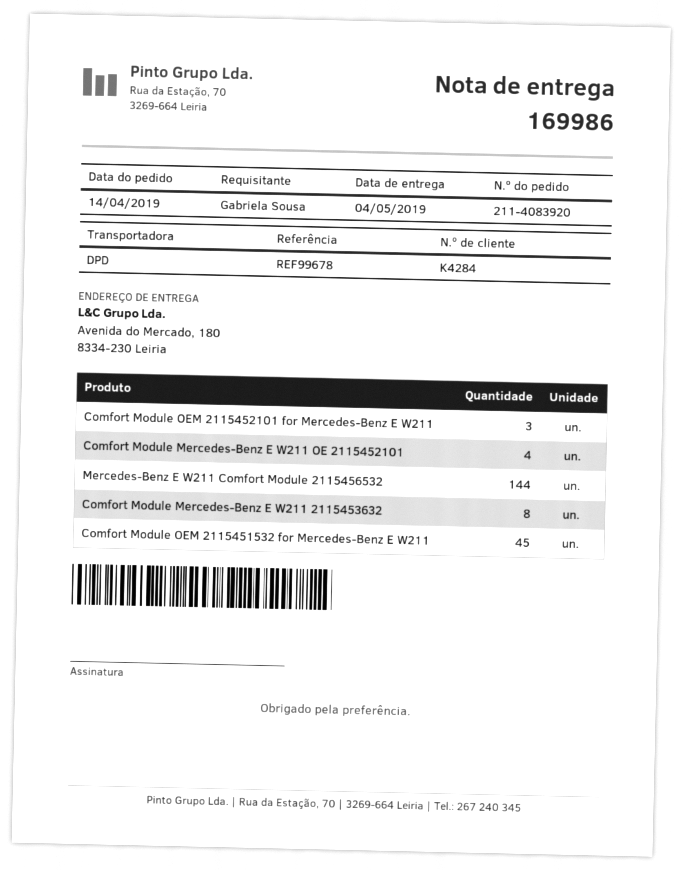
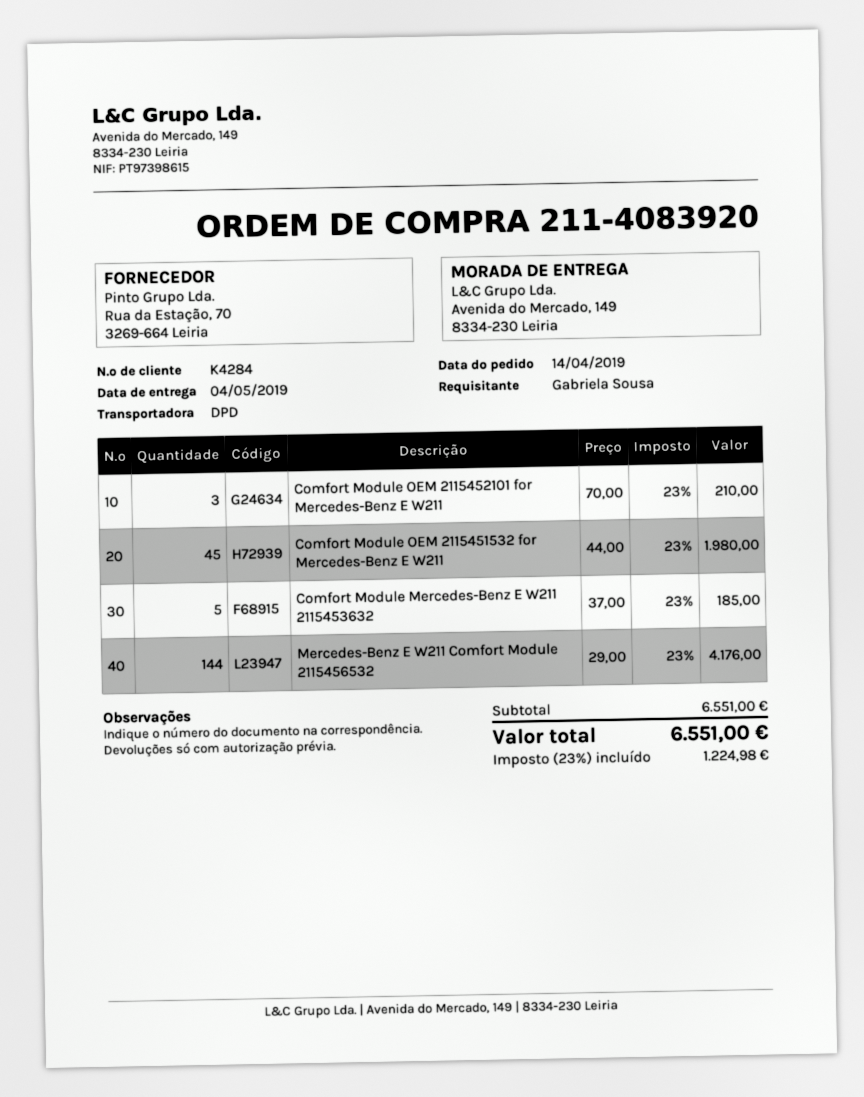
ship to: Avenida do Mercado, 180, 8334-230 Leiria -> Avenida do Mercado, 149, 8334-230 Leiria
Comfort Module Mercedes-Benz E W211 OE 2115452101: 4 -> none
Comfort Module Mercedes-Benz E W211 2115453632: 8 -> 5

